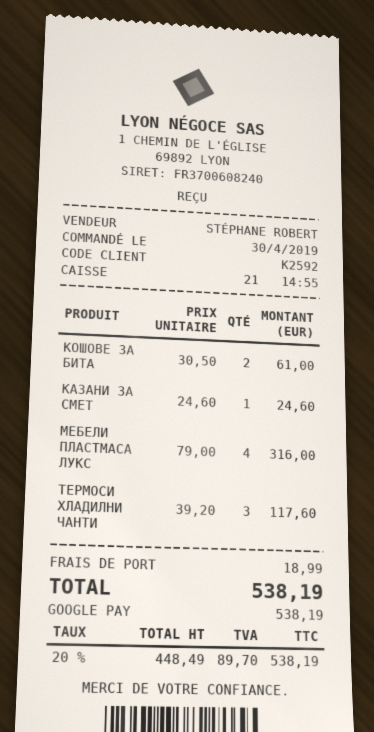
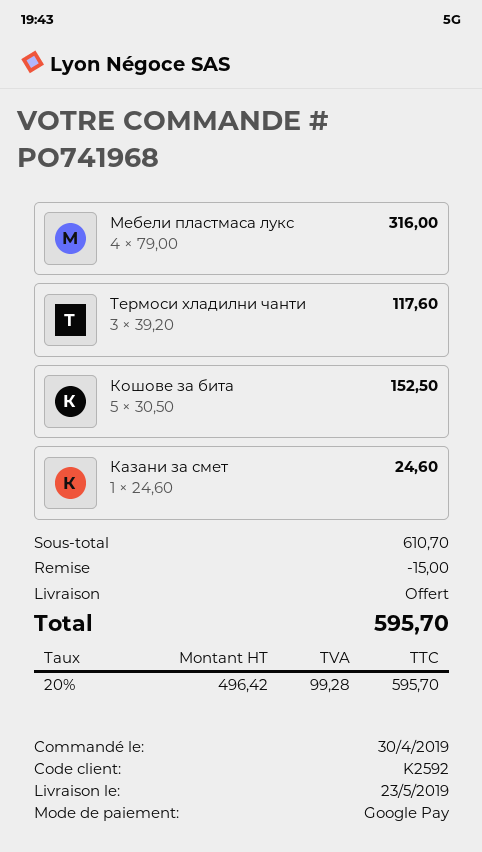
КОШОВЕ ЗА БИТА: 2 x 30.50 = 61.00 -> 5 x 30.50 = 152.50
discount: none -> 15.00
shipping: 18.99 -> 0.00
net: 448.49 -> 496.42
tax: 20% = 89.70 -> 20% = 99.28
total: 538.19 -> 595.70

